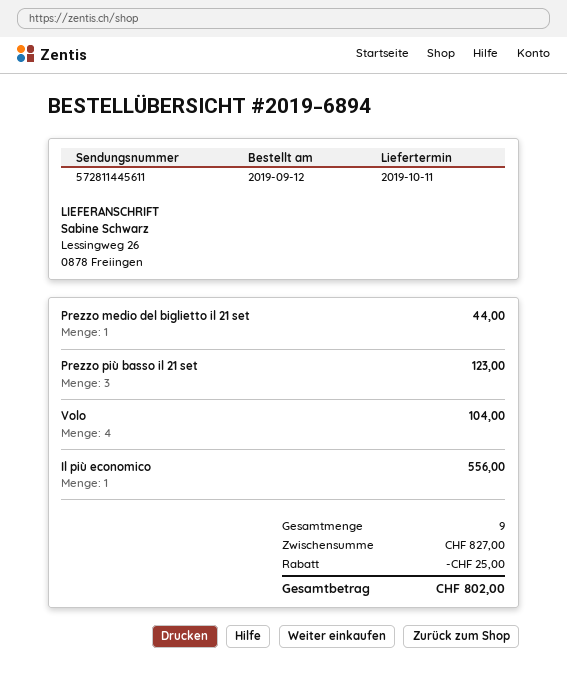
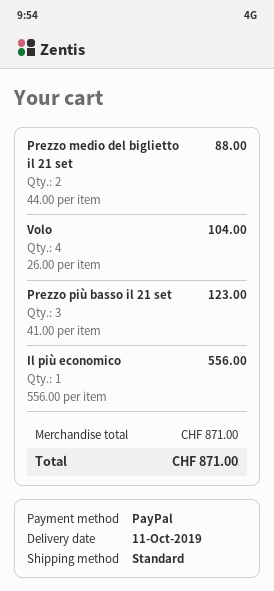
Prezzo medio del biglietto il 21 set: 1 for 44.00 -> 2 for 88.00
subtotal: 827.00 -> 871.00
discount: 25.00 -> none
total: 802.00 -> 871.00

